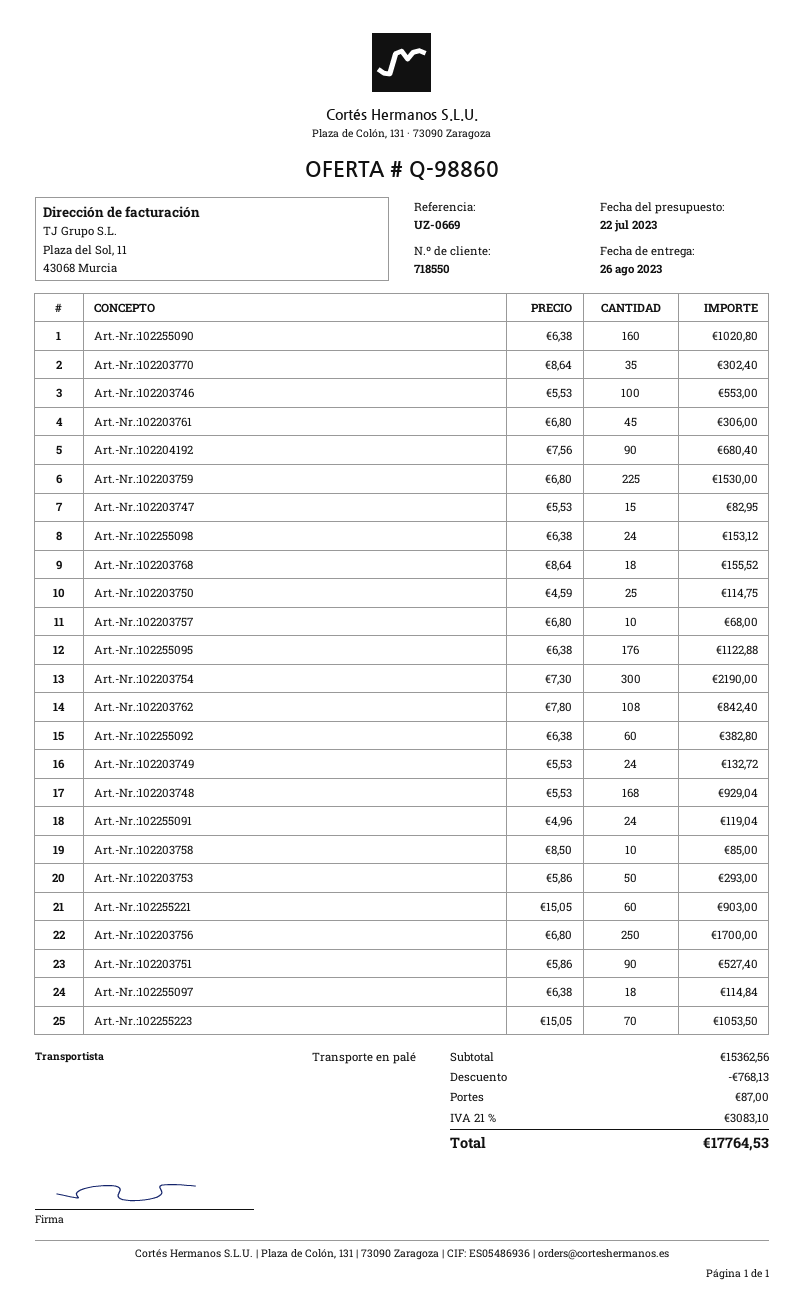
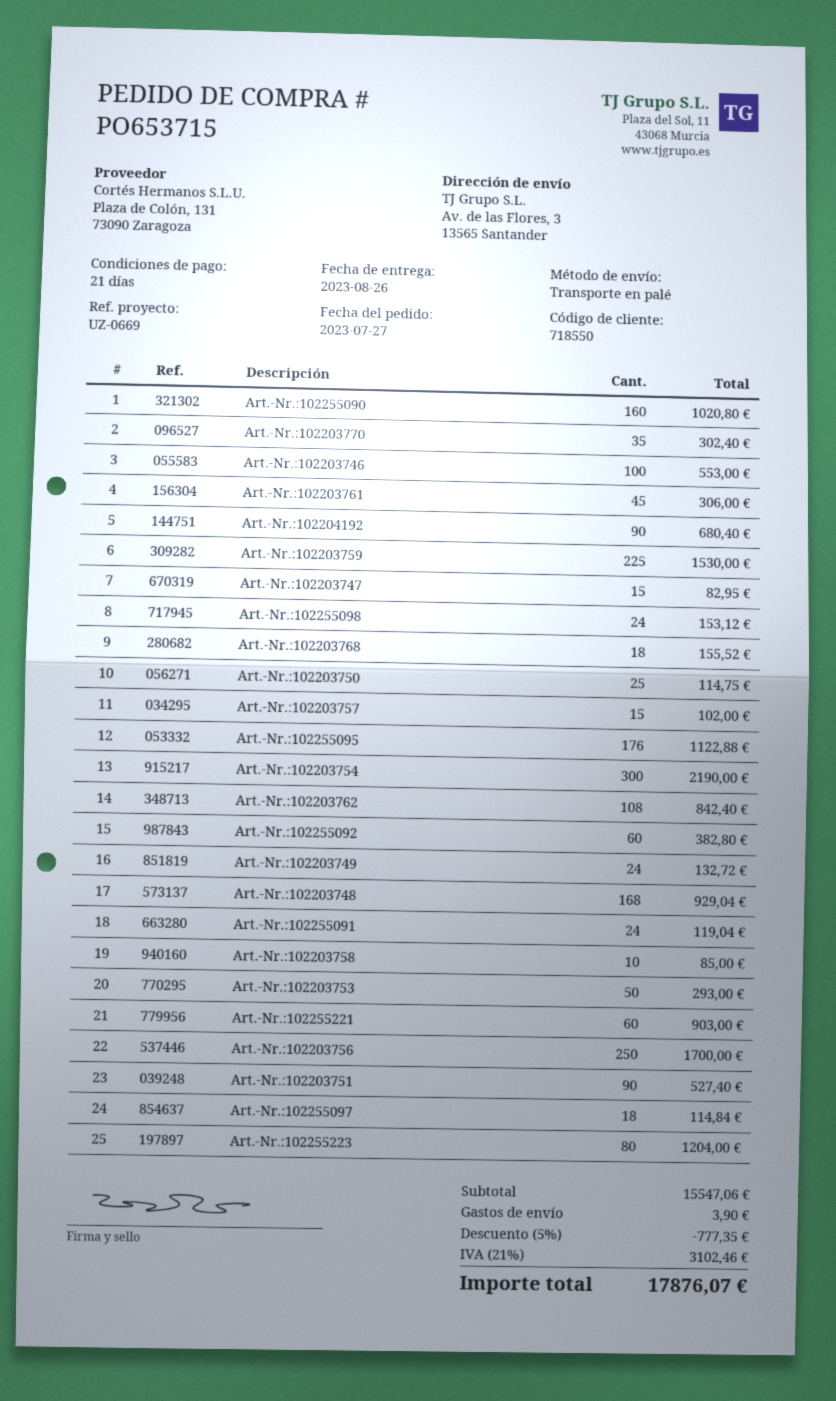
Art.-Nr.:102203757: 10 for 68.00 -> 15 for 102.00
Art.-Nr.:102255223: 70 for 1053.50 -> 80 for 1204.00
subtotal: 15362.56 -> 15547.06
discount: 768.13 -> 777.35
shipping: 87.00 -> 3.90
tax: 21% = 3083.10 -> 21% = 3102.46
total: 17764.53 -> 17876.07

